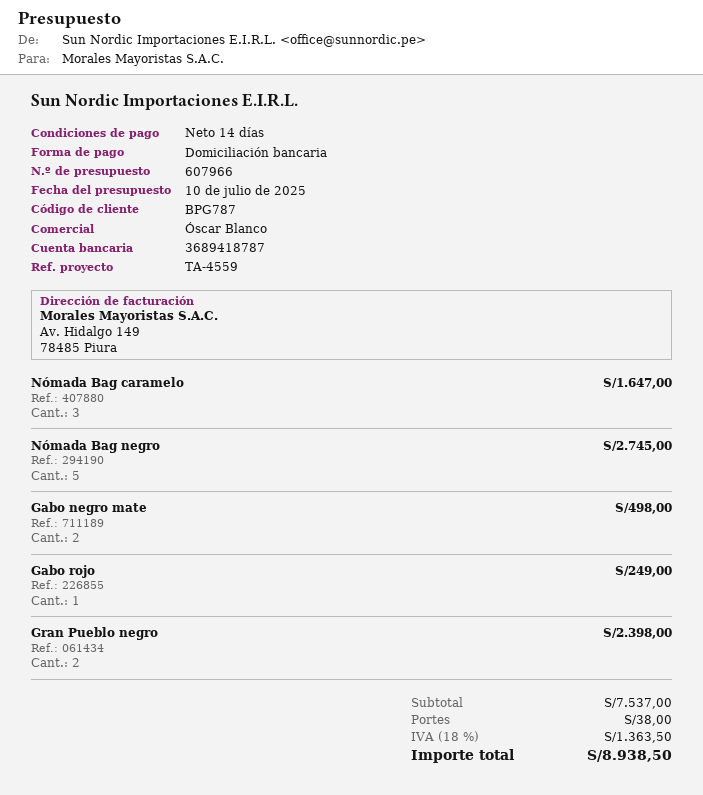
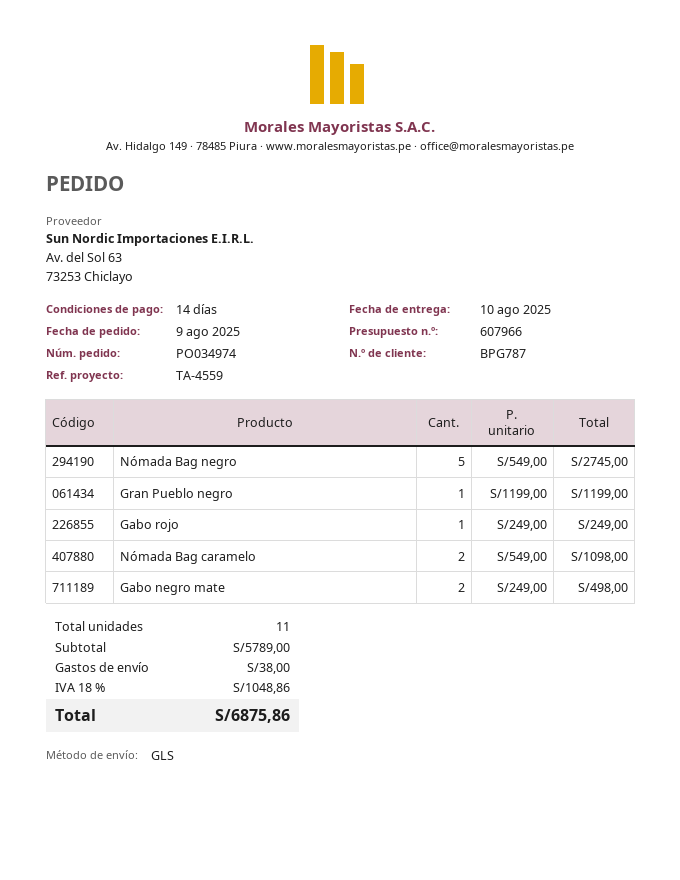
Nómada Bag caramelo: 3 for 1647.00 -> 2 for 1098.00
Gran Pueblo negro: 2 for 2398.00 -> 1 for 1199.00
subtotal: 7537.00 -> 5789.00
tax: 18% = 1363.50 -> 18% = 1048.86
total: 8938.50 -> 6875.86

